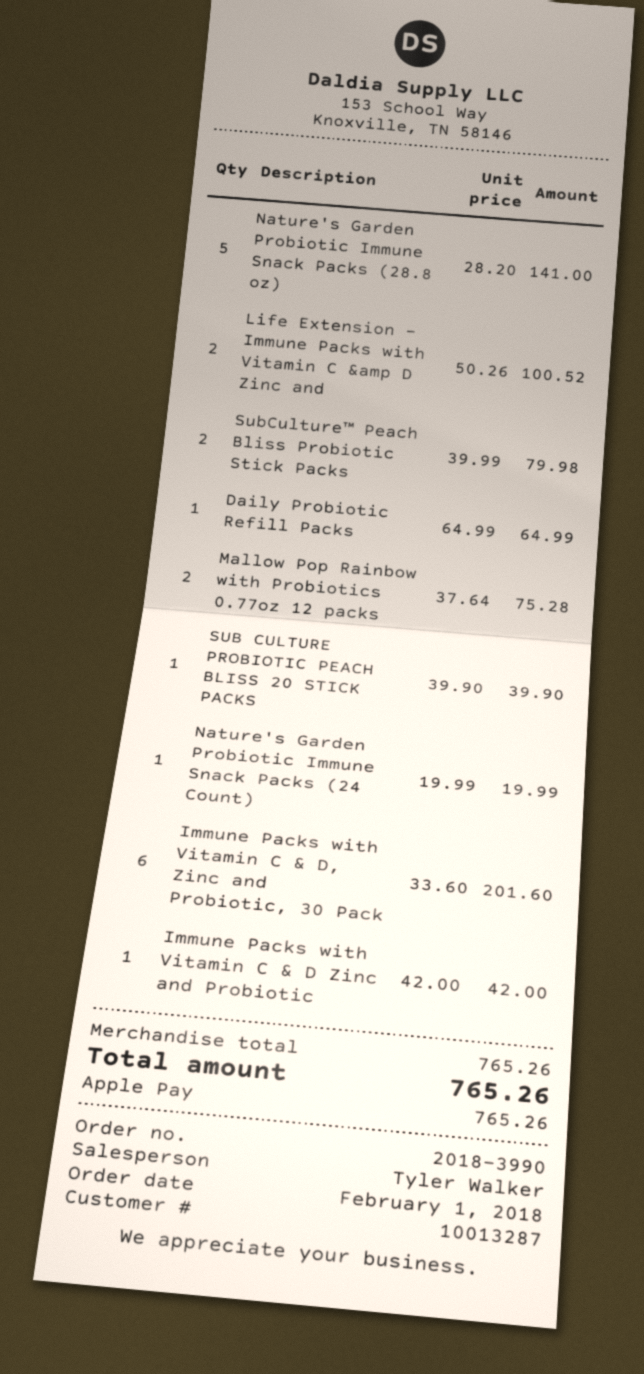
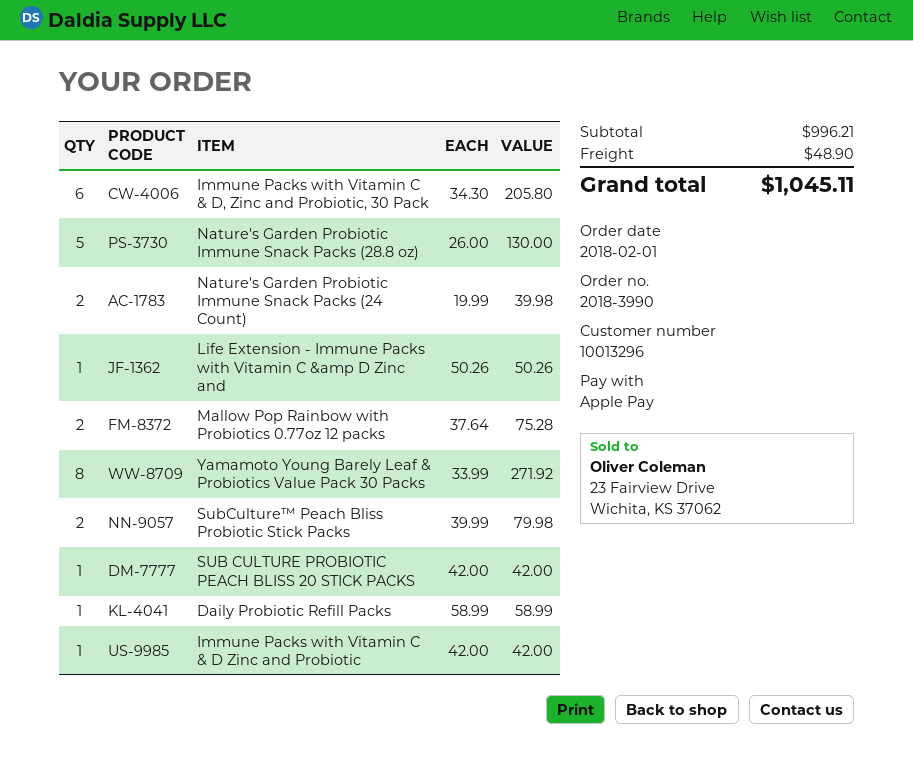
customer number: 10013287 -> 10013296
Nature's Garden Probiotic Immune Snack Packs (28.8 oz): 5 x 28.20 = 141.00 -> 5 x 26.00 = 130.00
Life Extension - Immune Packs with Vitamin C &amp D Zinc and: 2 x 50.26 = 100.52 -> 1 x 50.26 = 50.26
Daily Probiotic Refill Packs: 1 x 64.99 = 64.99 -> 1 x 58.99 = 58.99
SUB CULTURE PROBIOTIC PEACH BLISS 20 STICK PACKS: 1 x 39.90 = 39.90 -> 1 x 42.00 = 42.00
Nature's Garden Probiotic Immune Snack Packs (24 Count): 1 x 19.99 = 19.99 -> 2 x 19.99 = 39.98
Immune Packs with Vitamin C & D, Zinc and Probiotic, 30 Pack: 6 x 33.60 = 201.60 -> 6 x 34.30 = 205.80
Yamamoto Young Barely Leaf & Probiotics Value Pack 30 Packs: none -> 8 x 33.99 = 271.92
subtotal: 765.26 -> 996.21
shipping: none -> 48.90
total: 765.26 -> 1045.11

